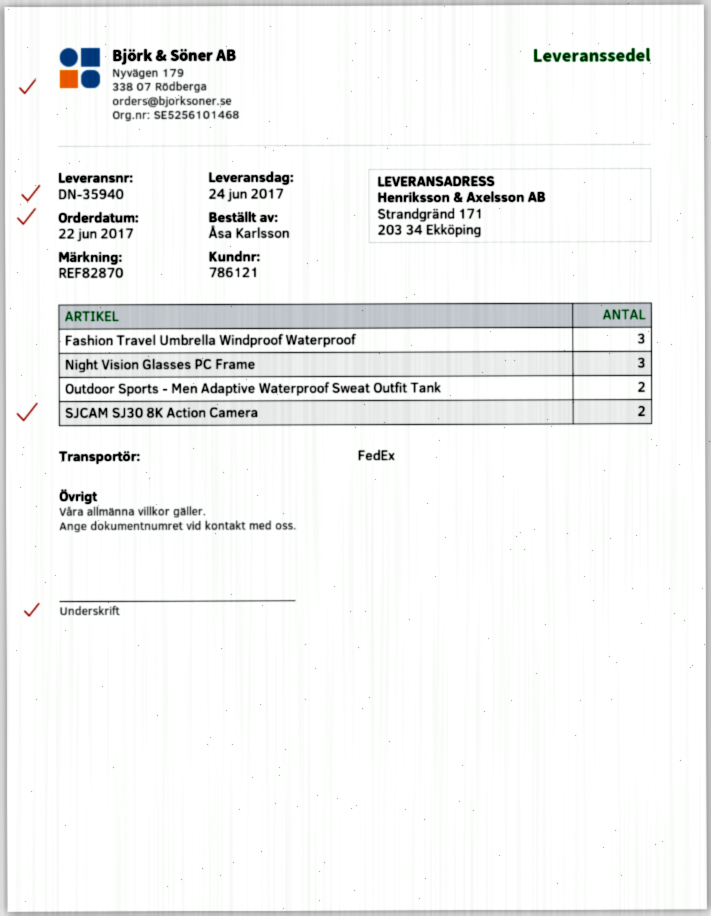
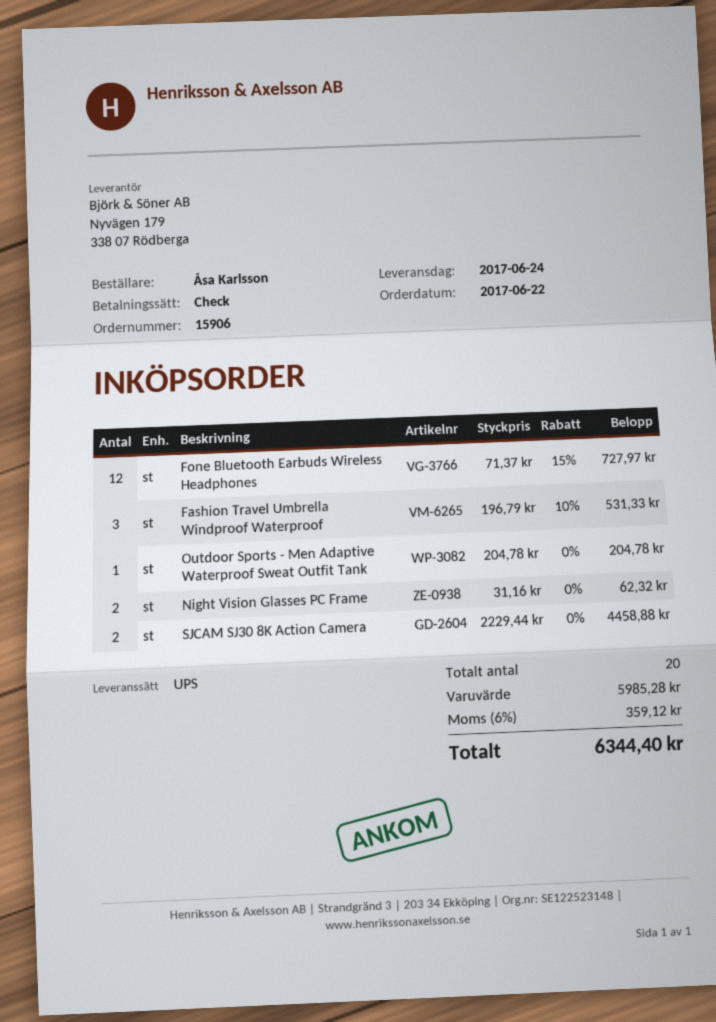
shipping method: FedEx -> UPS
Night Vision Glasses PC Frame: 3 -> 2
Outdoor Sports - Men Adaptive Waterproof Sweat Outfit Tank: 2 -> 1
Fone Bluetooth Earbuds Wireless Headphones: none -> 12

